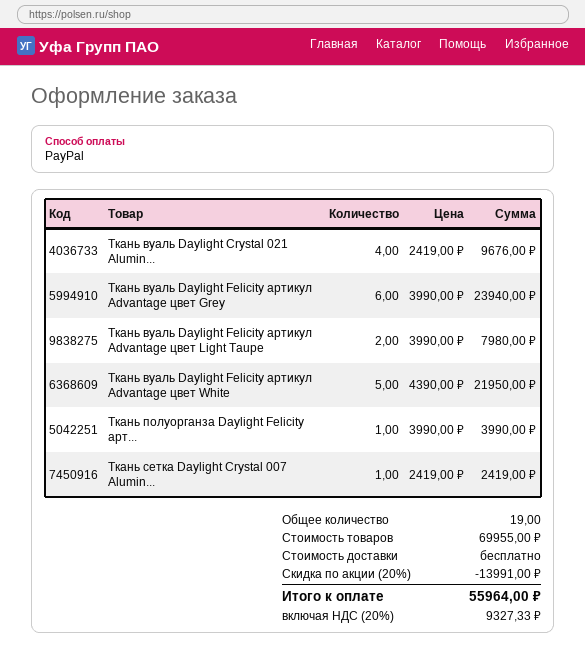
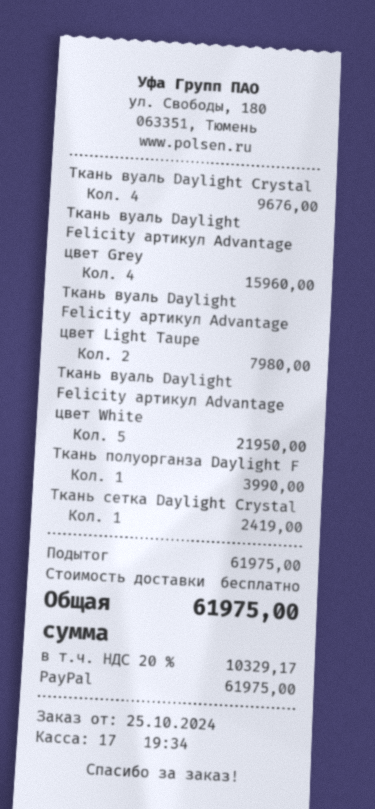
Ткань вуаль Daylight Felicity артикул Advantage цвет Grey: 6 for 23940.00 -> 4 for 15960.00
subtotal: 69955.00 -> 61975.00
discount: 20% = 13991.00 -> none
tax: 20% = 9327.33 -> 20% = 10329.17
total: 55964.00 -> 61975.00

